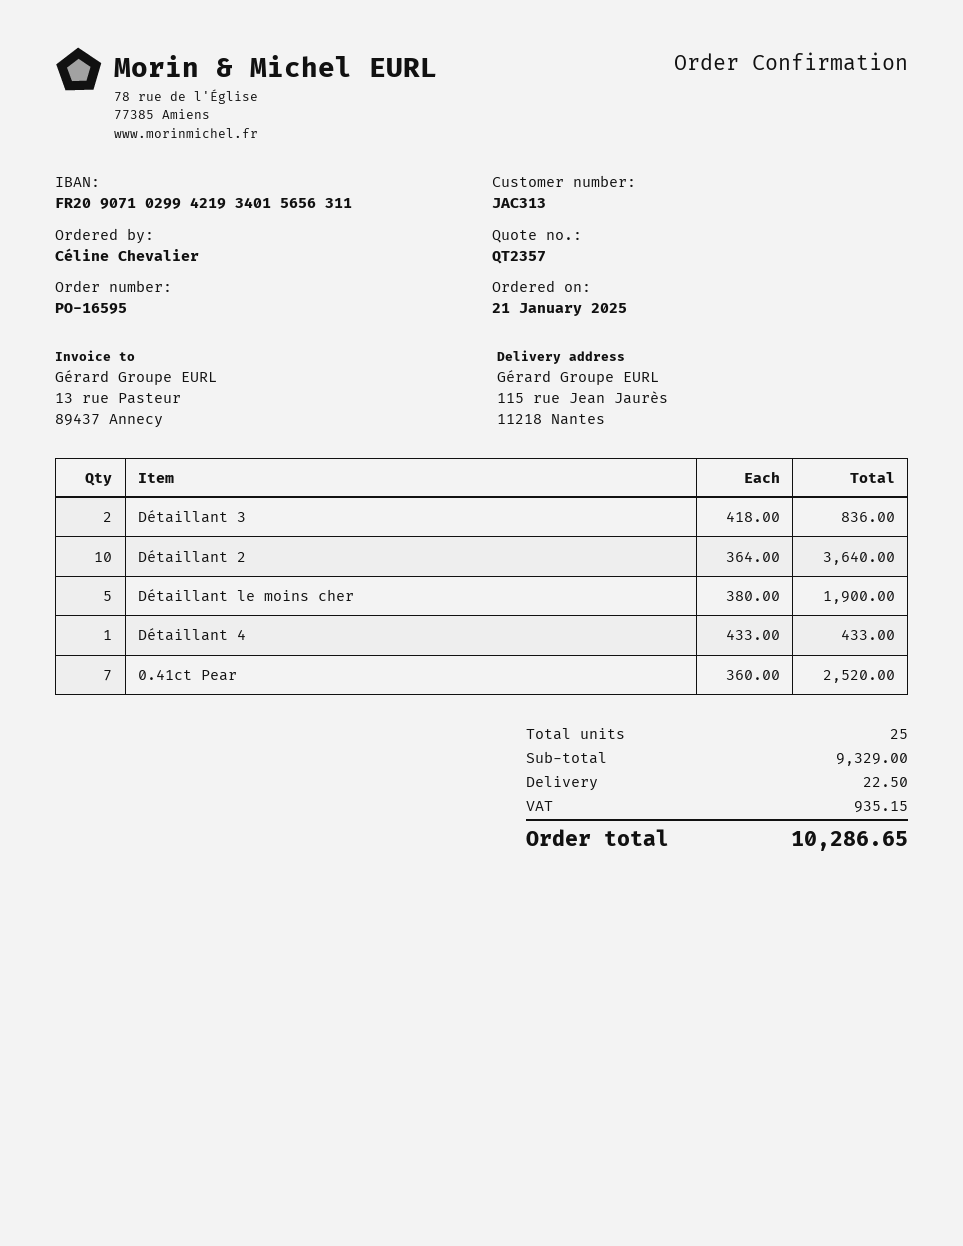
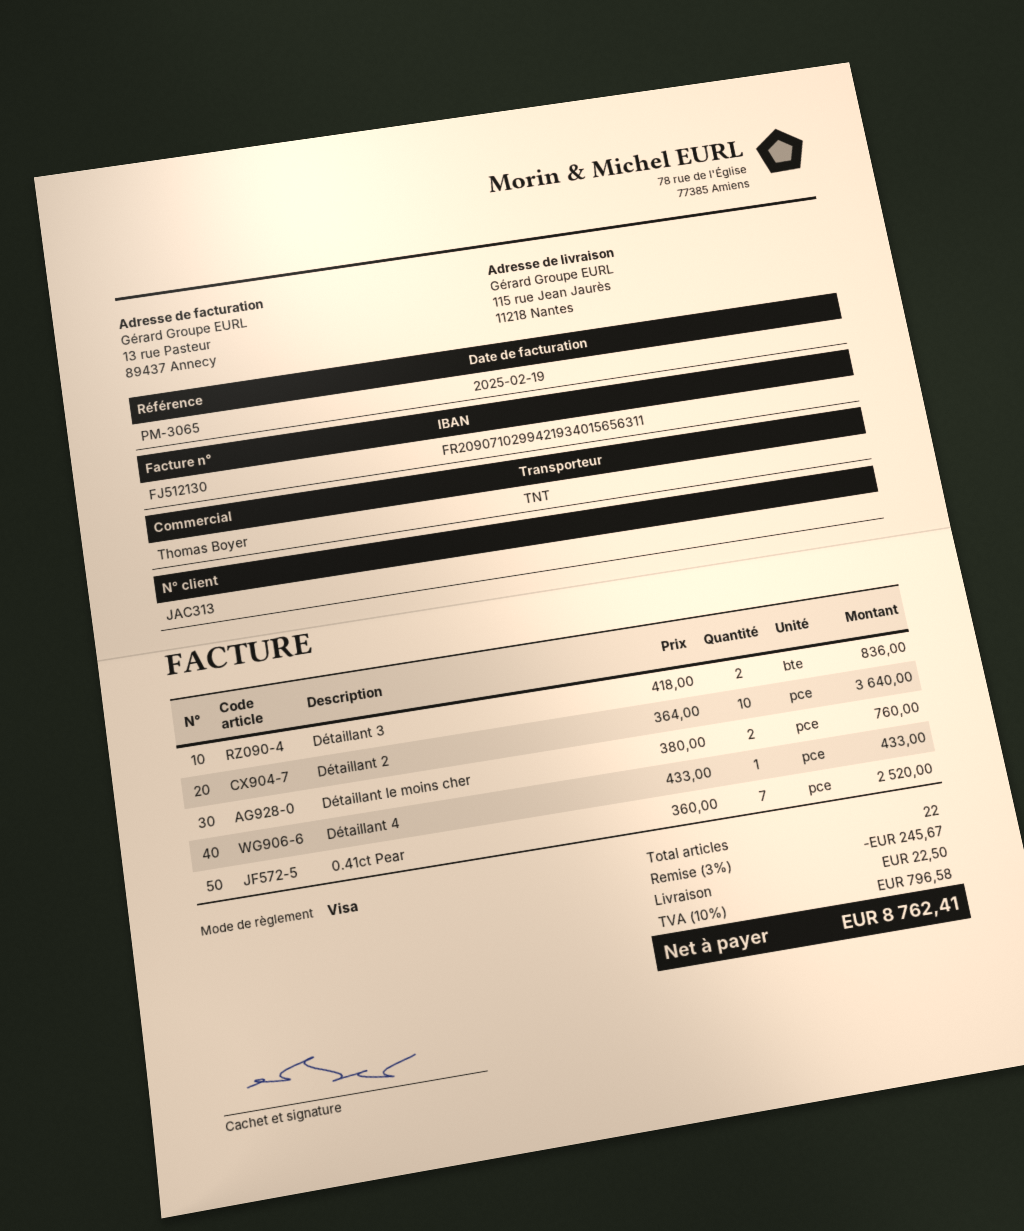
Détaillant le moins cher: 5 x 380.00 = 1900.00 -> 2 x 380.00 = 760.00
total quantity: 25 -> 22
discount: none -> 3% = 245.67
tax: 935.15 -> 796.58
total: 10286.65 -> 8762.41

